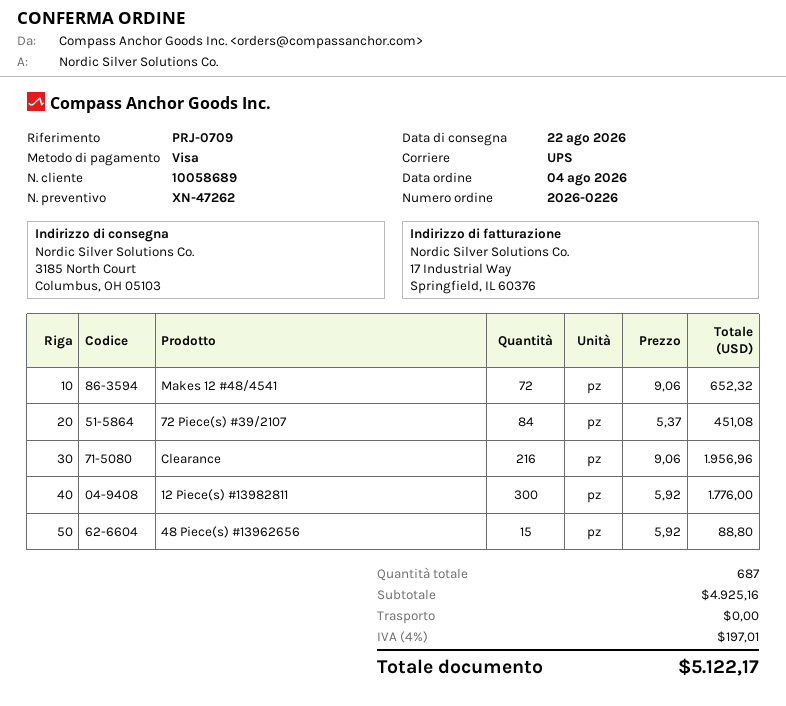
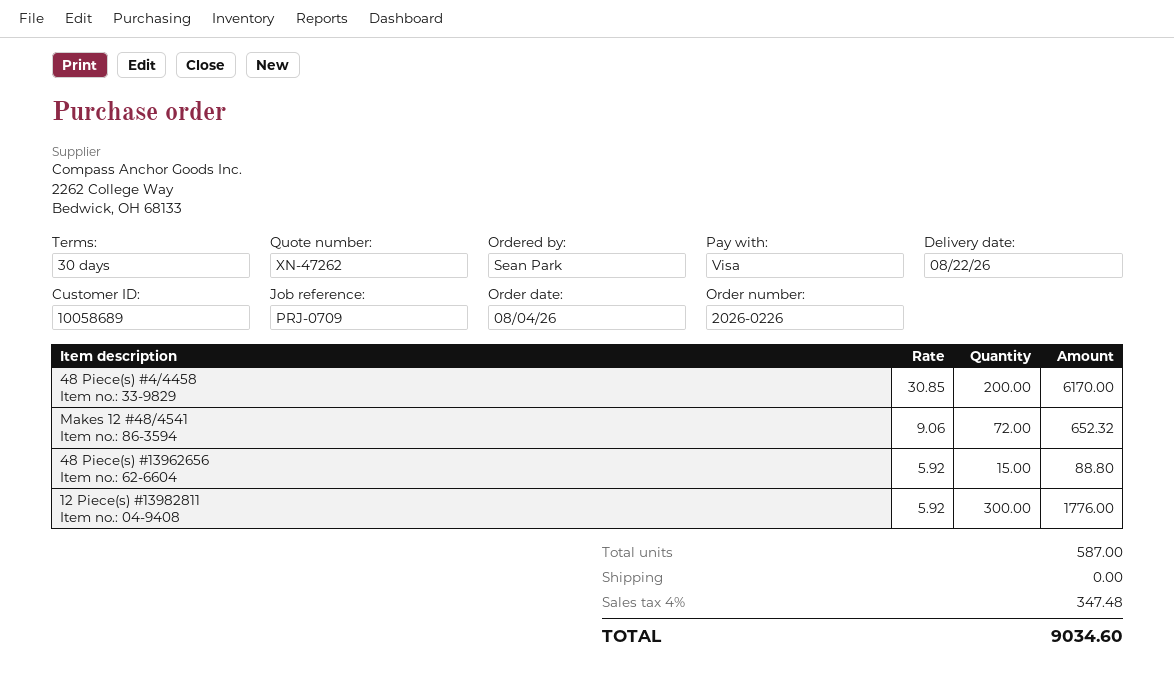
72 Piece(s) #39/2107: 84 x 5.37 = 451.08 -> none
Clearance: 216 x 9.06 = 1956.96 -> none
48 Piece(s) #4/4458: none -> 200 x 30.85 = 6170.00
total quantity: 687 -> 587
tax: 4% = 197.01 -> 4% = 347.48
total: 5122.17 -> 9034.60

